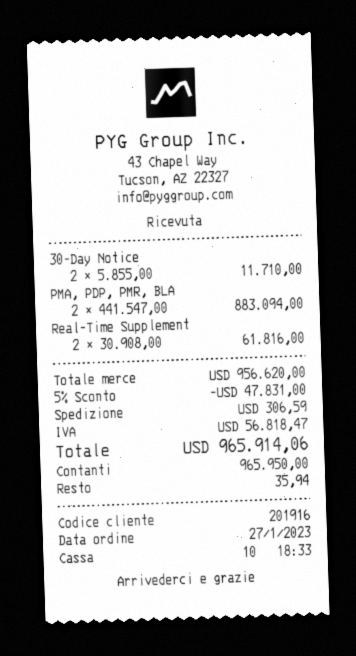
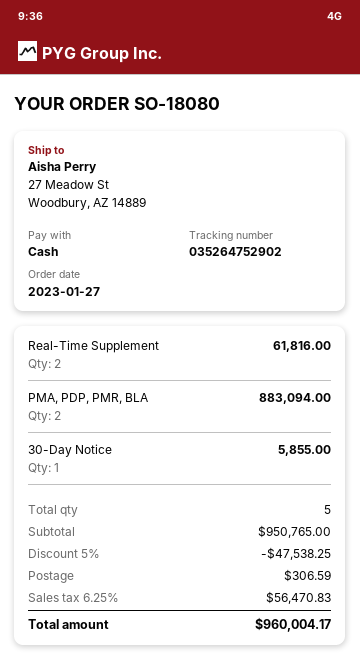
30-Day Notice: 2 for 11710.00 -> 1 for 5855.00
subtotal: 956620.00 -> 950765.00
discount: 5% = 47831.00 -> 5% = 47538.25
tax: 56818.47 -> 56470.83
total: 965914.06 -> 960004.17

